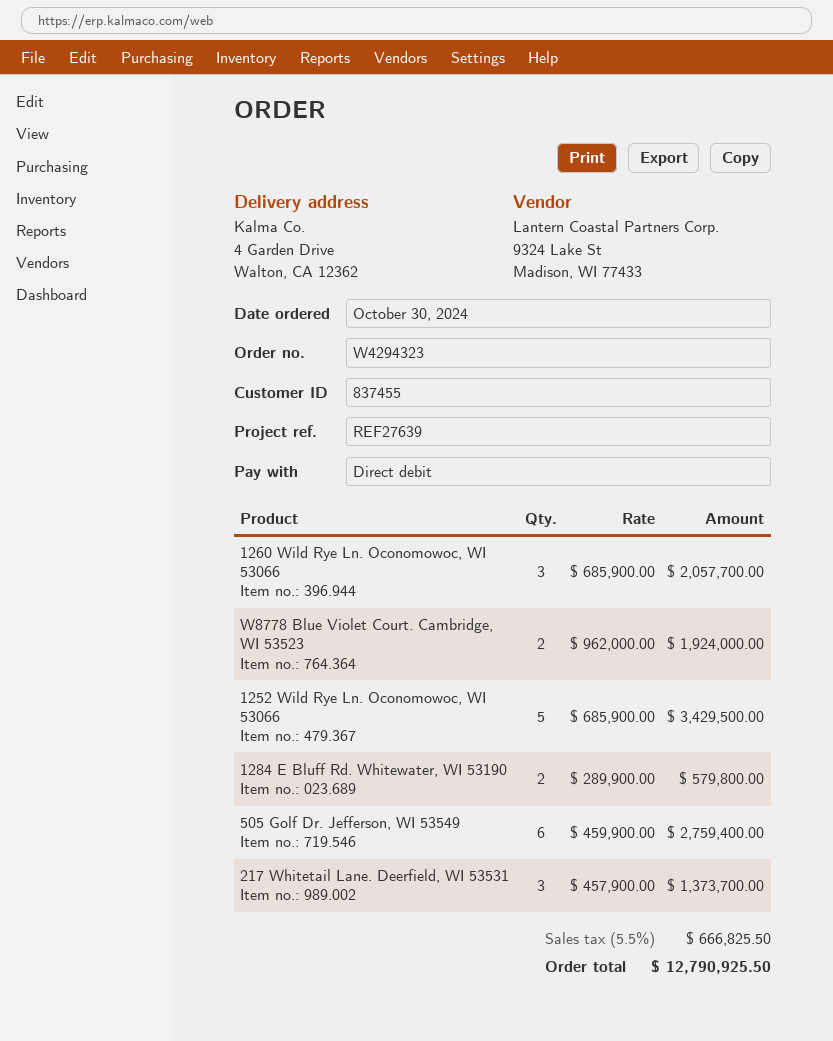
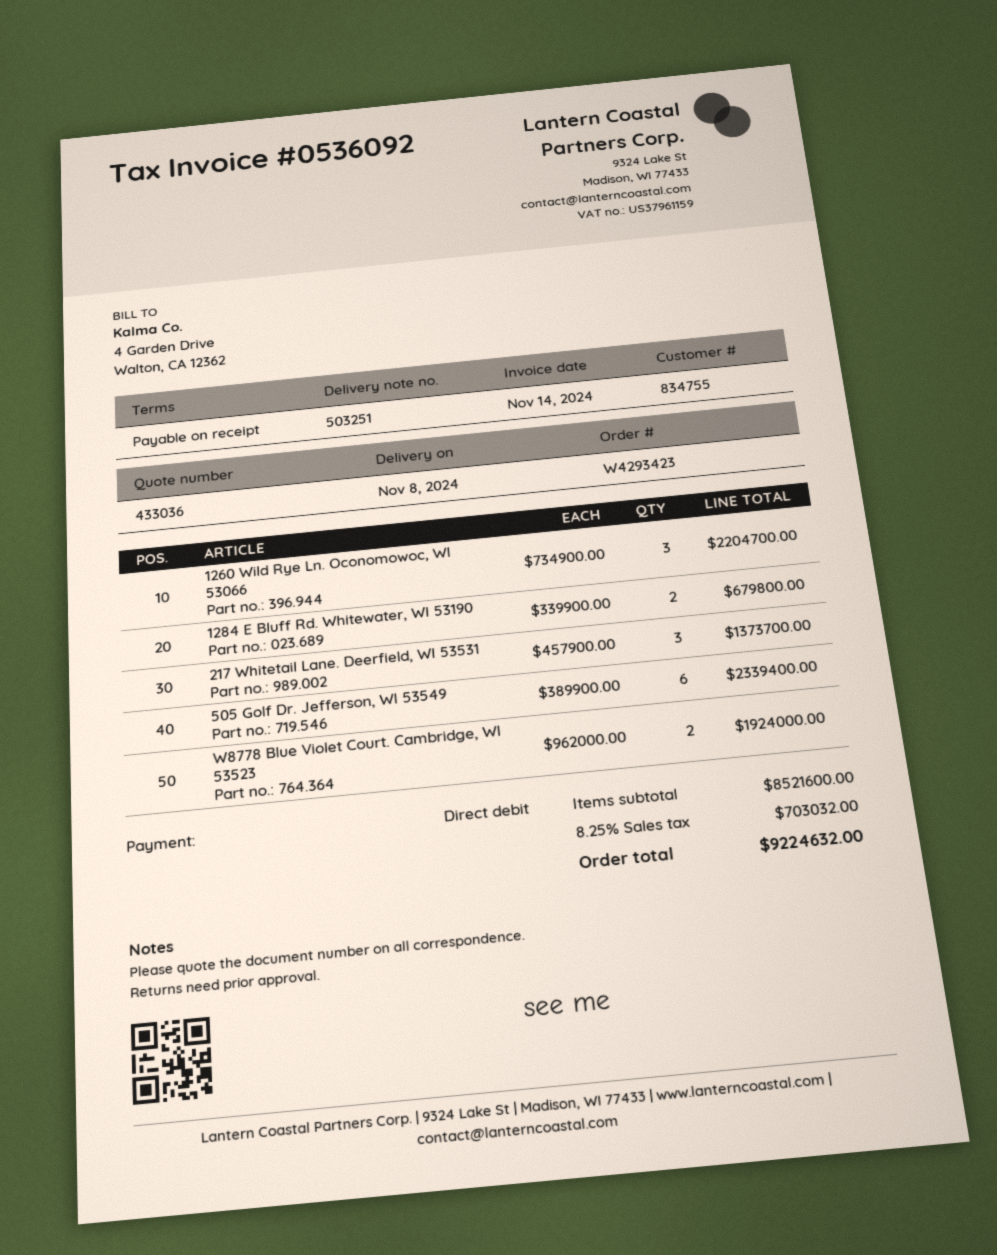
order number: W4294323 -> W4293423
customer number: 837455 -> 834755
1260 Wild Rye Ln. Oconomowoc, WI 53066: 3 x 685900.00 = 2057700.00 -> 3 x 734900.00 = 2204700.00
1252 Wild Rye Ln. Oconomowoc, WI 53066: 5 x 685900.00 = 3429500.00 -> none
1284 E Bluff Rd. Whitewater, WI 53190: 2 x 289900.00 = 579800.00 -> 2 x 339900.00 = 679800.00
505 Golf Dr. Jefferson, WI 53549: 6 x 459900.00 = 2759400.00 -> 6 x 389900.00 = 2339400.00
tax: 5.5% = 666825.50 -> 8.25% = 703032.00
total: 12790925.50 -> 9224632.00

